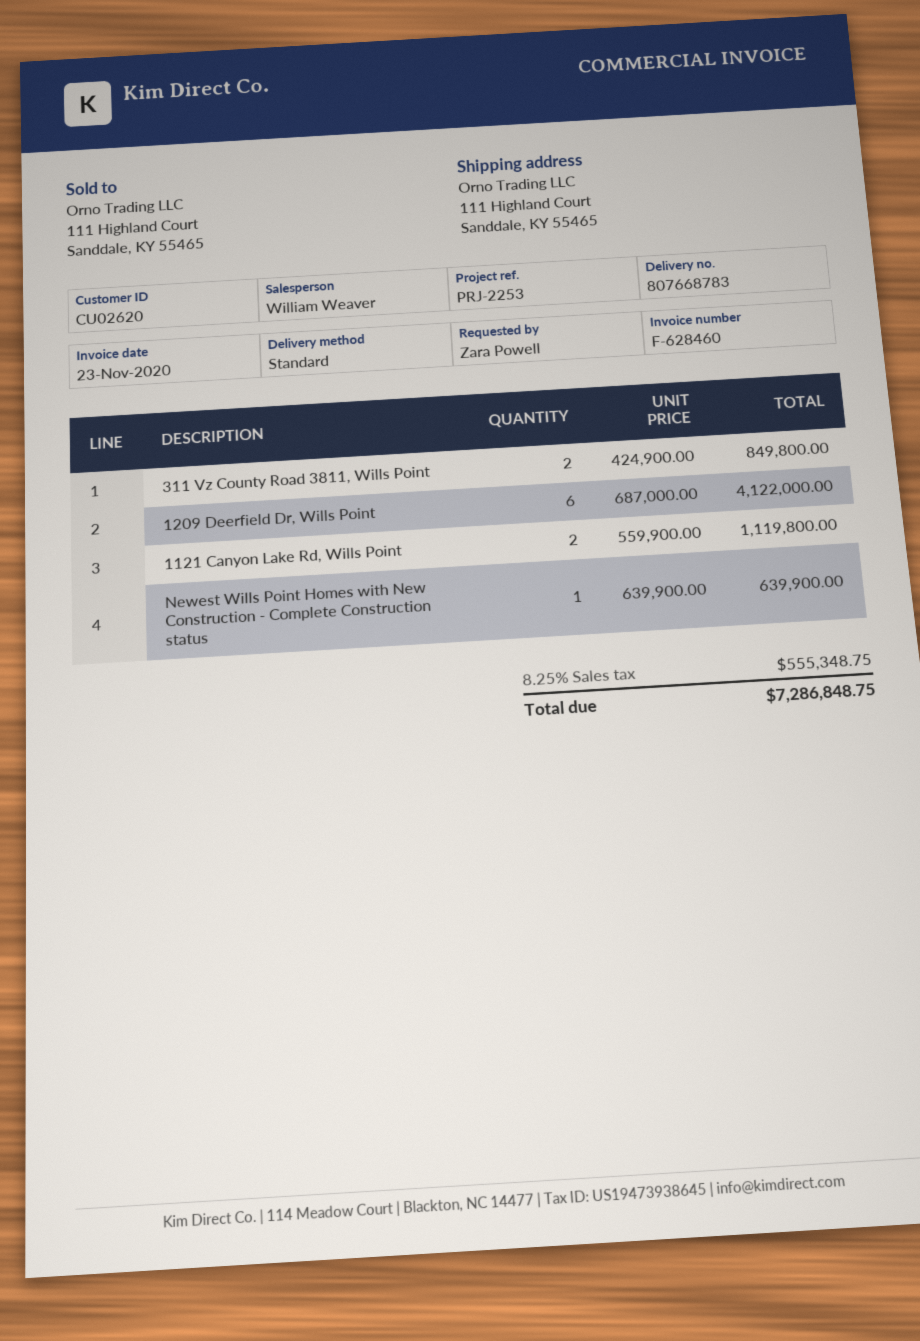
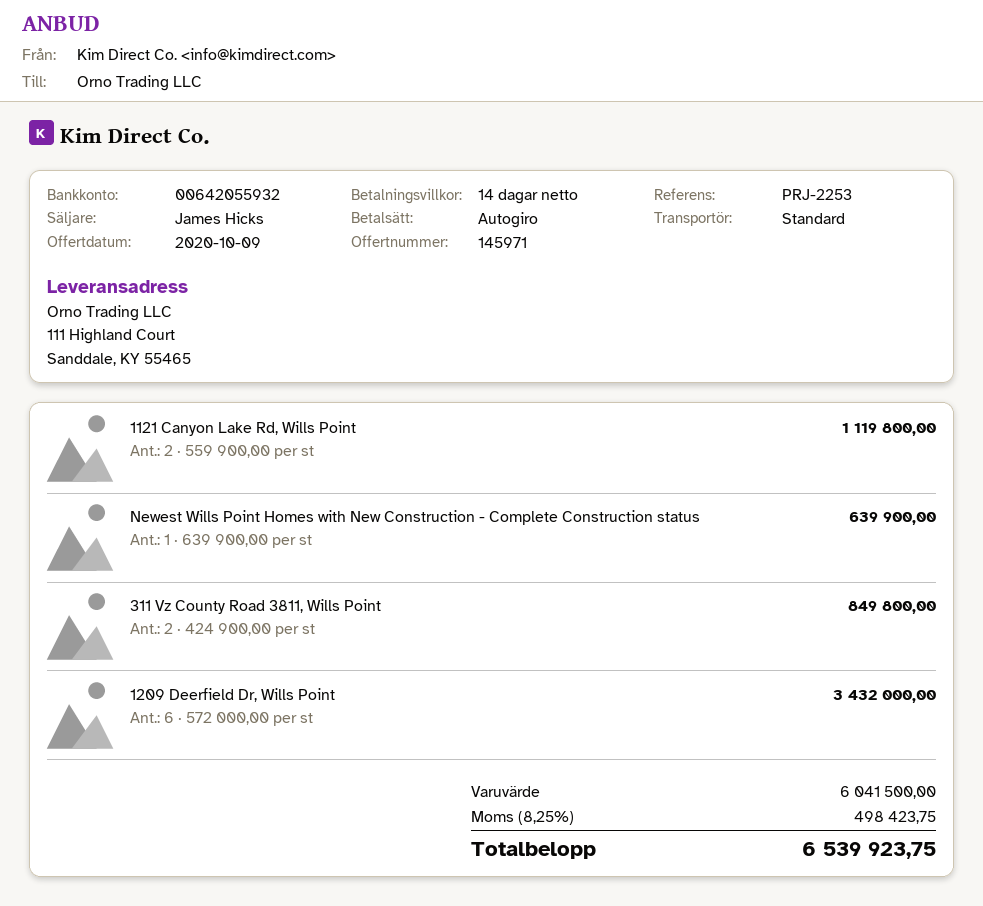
sales rep: William Weaver -> James Hicks
1209 Deerfield Dr, Wills Point: 6 x 687000.00 = 4122000.00 -> 6 x 572000.00 = 3432000.00
tax: 8.25% = 555348.75 -> 8.25% = 498423.75
total: 7286848.75 -> 6539923.75

